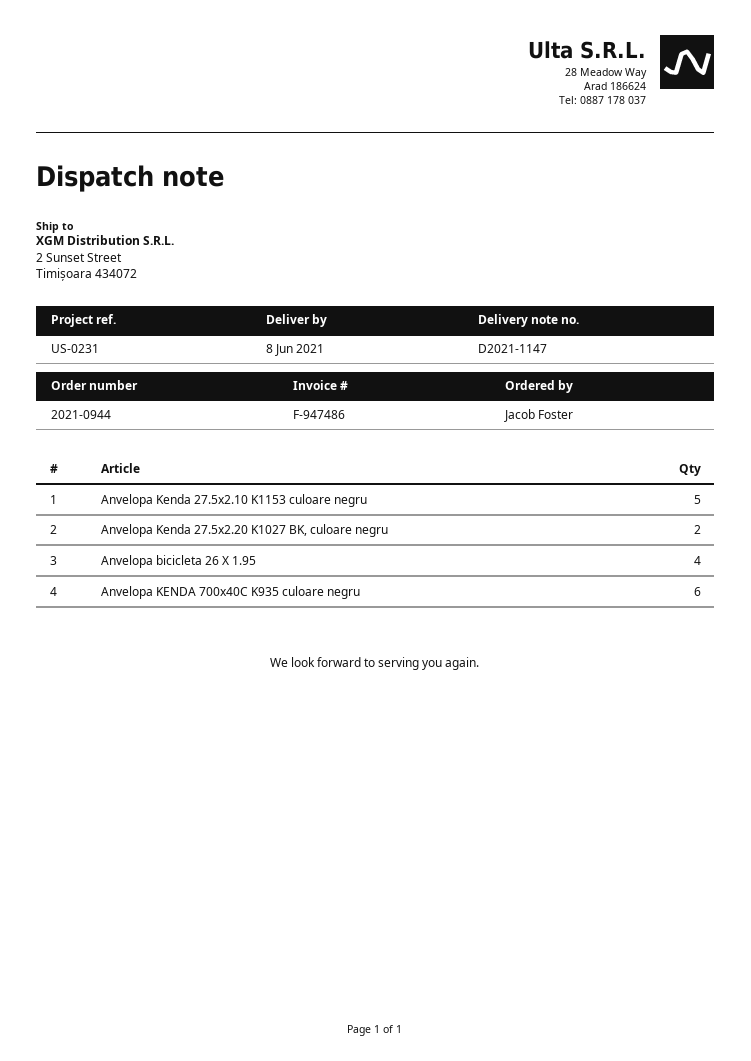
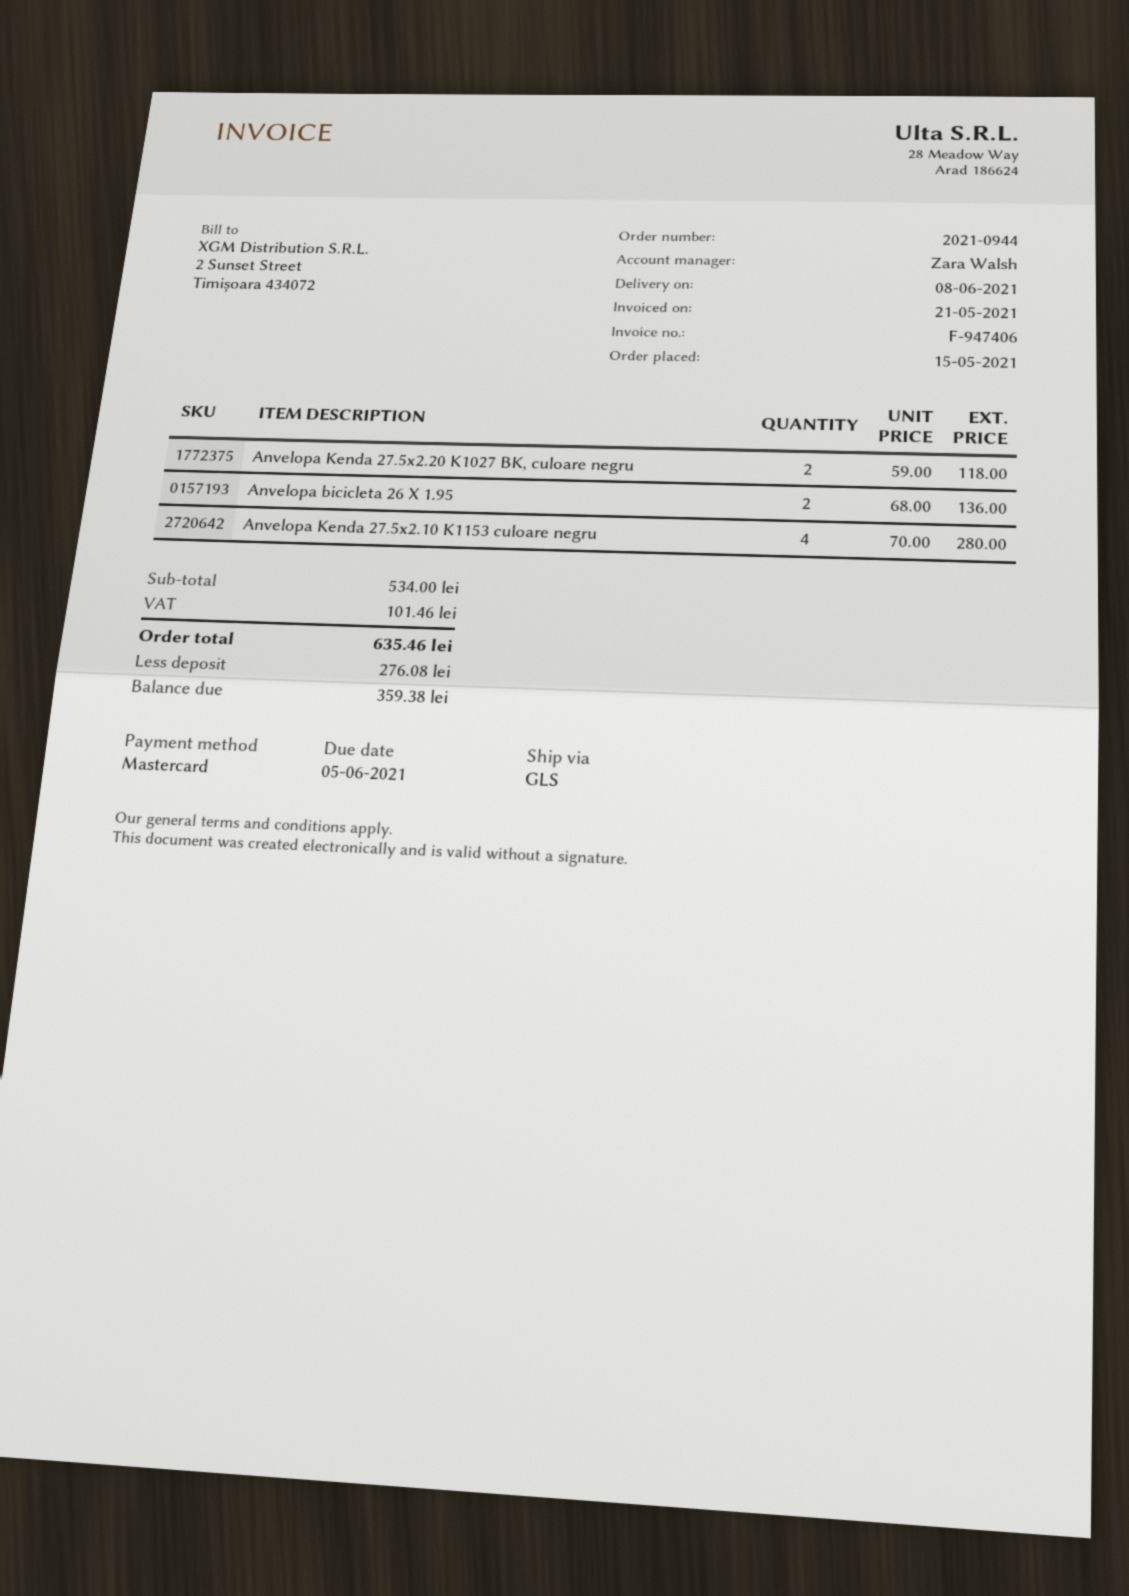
invoice number: F-947486 -> F-947406
Anvelopa Kenda 27.5x2.10 K1153 culoare negru: 5 -> 4
Anvelopa bicicleta 26 X 1.95: 4 -> 2
Anvelopa KENDA 700x40C K935 culoare negru: 6 -> none

